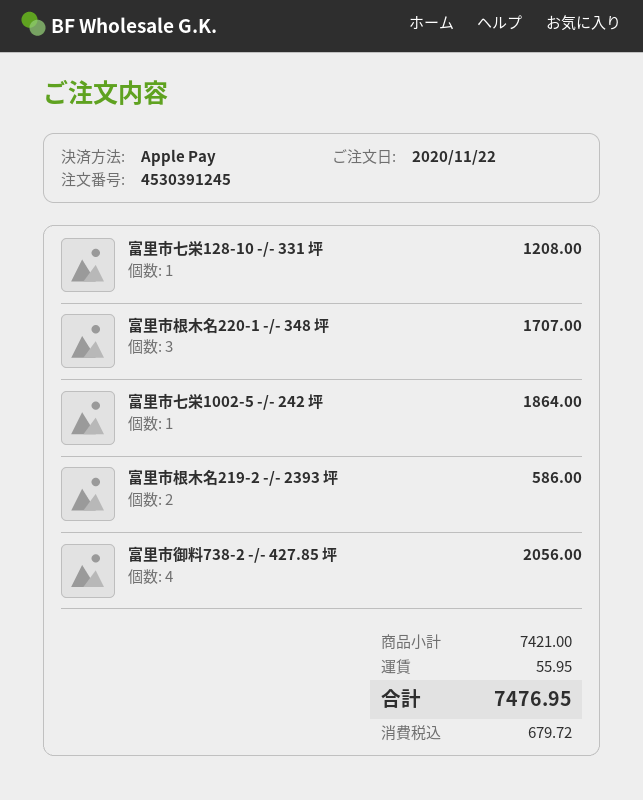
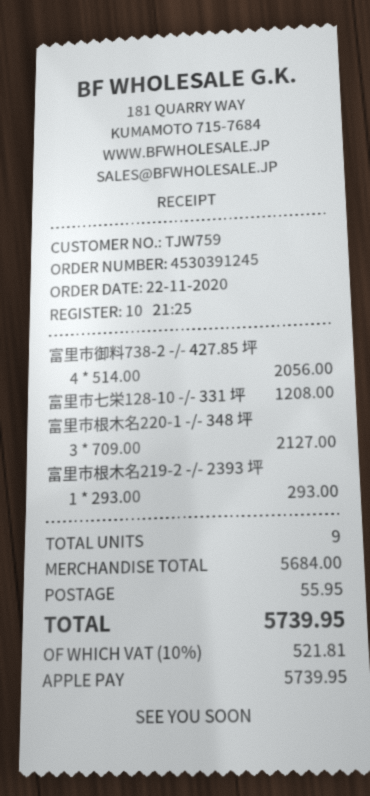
富里市根木名220-1 -/- 348 坪: 3 for 1707.00 -> 3 for 2127.00
富里市七栄1002-5 -/- 242 坪: 1 for 1864.00 -> none
富里市根木名219-2 -/- 2393 坪: 2 for 586.00 -> 1 for 293.00
subtotal: 7421.00 -> 5684.00
tax: 679.72 -> 521.81
total: 7476.95 -> 5739.95

